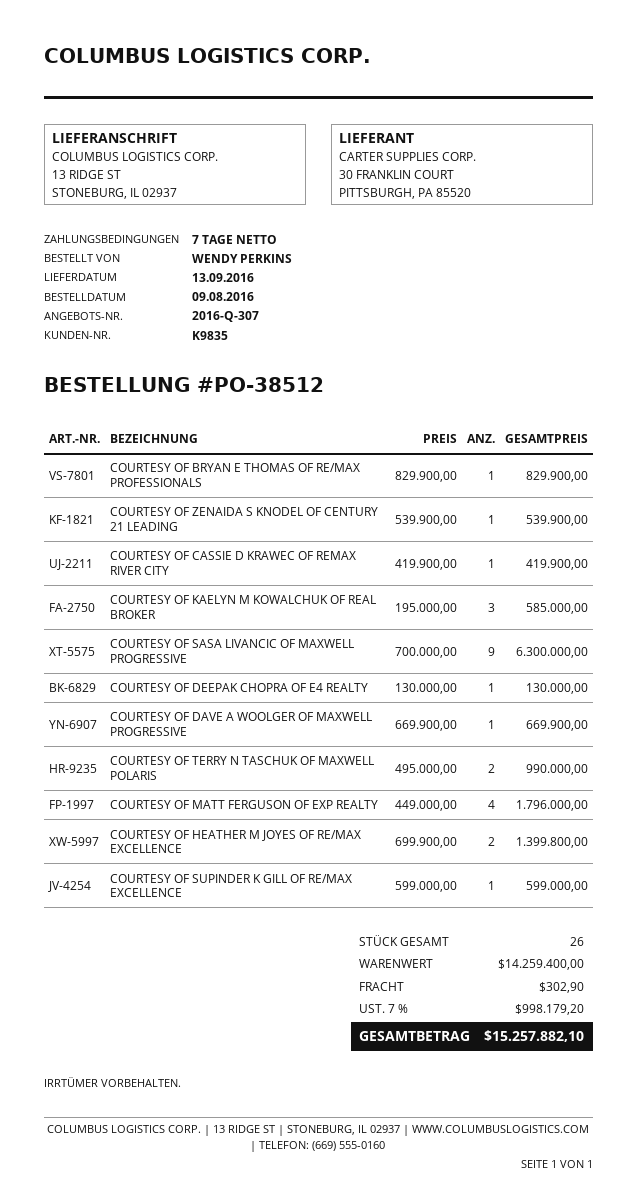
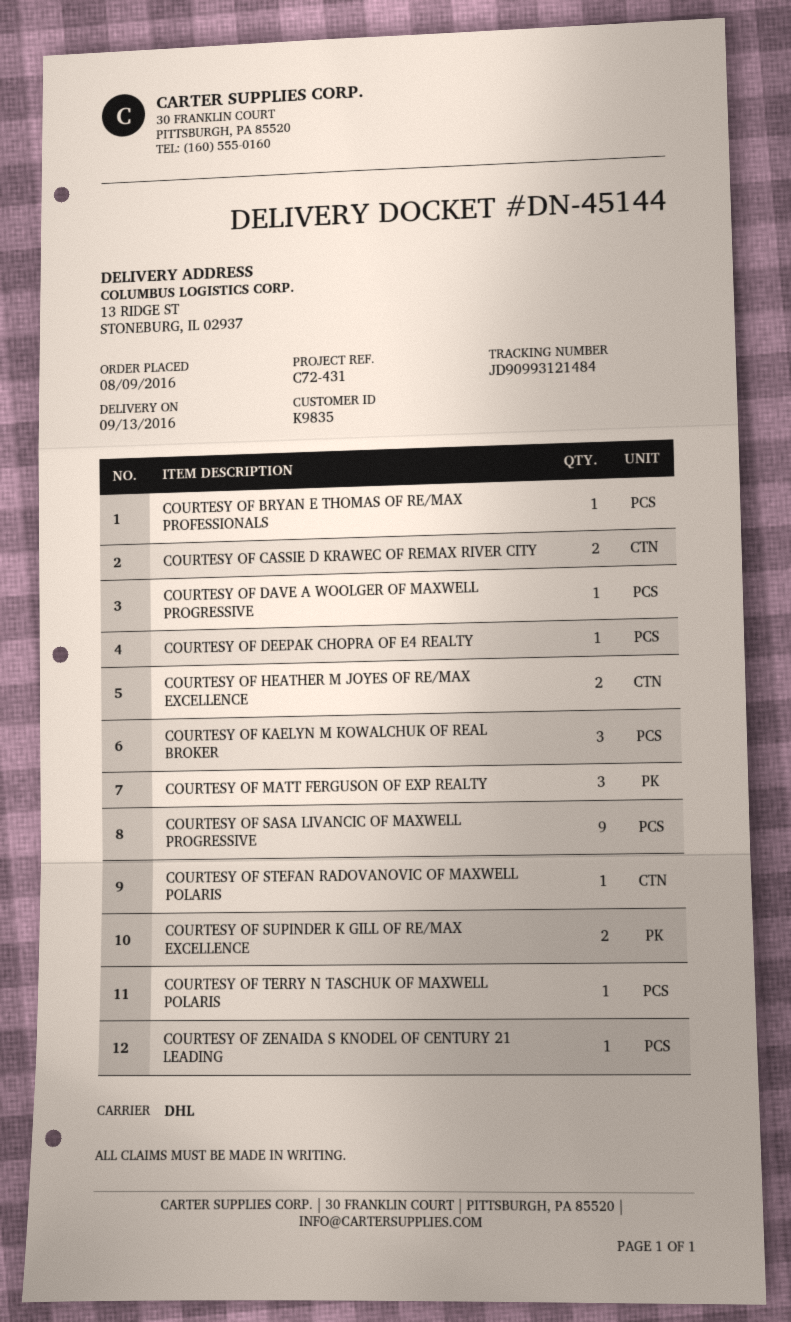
COURTESY OF CASSIE D KRAWEC OF REMAX RIVER CITY: 1 -> 2
COURTESY OF TERRY N TASCHUK OF MAXWELL POLARIS: 2 -> 1
COURTESY OF MATT FERGUSON OF EXP REALTY: 4 -> 3
COURTESY OF SUPINDER K GILL OF RE/MAX EXCELLENCE: 1 -> 2
COURTESY OF STEFAN RADOVANOVIC OF MAXWELL POLARIS: none -> 1

